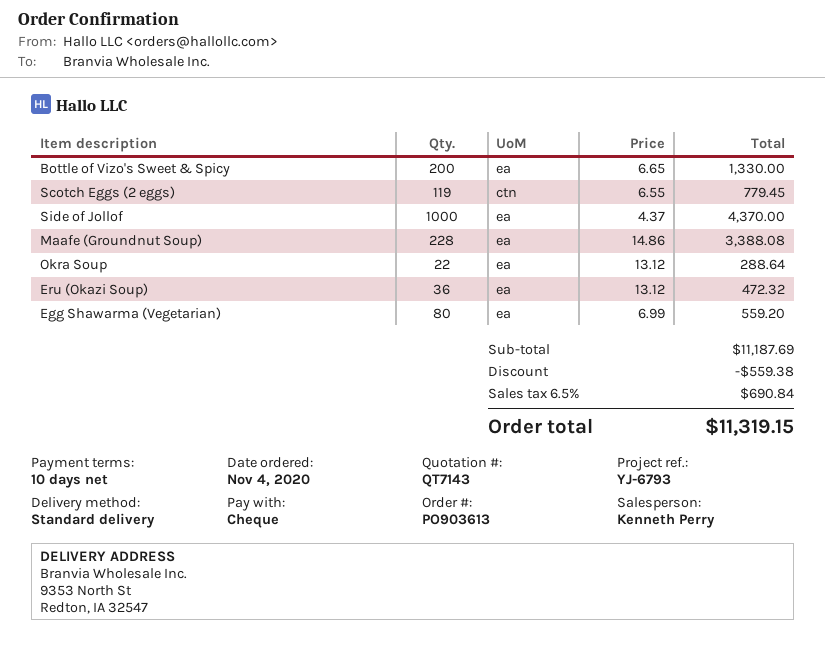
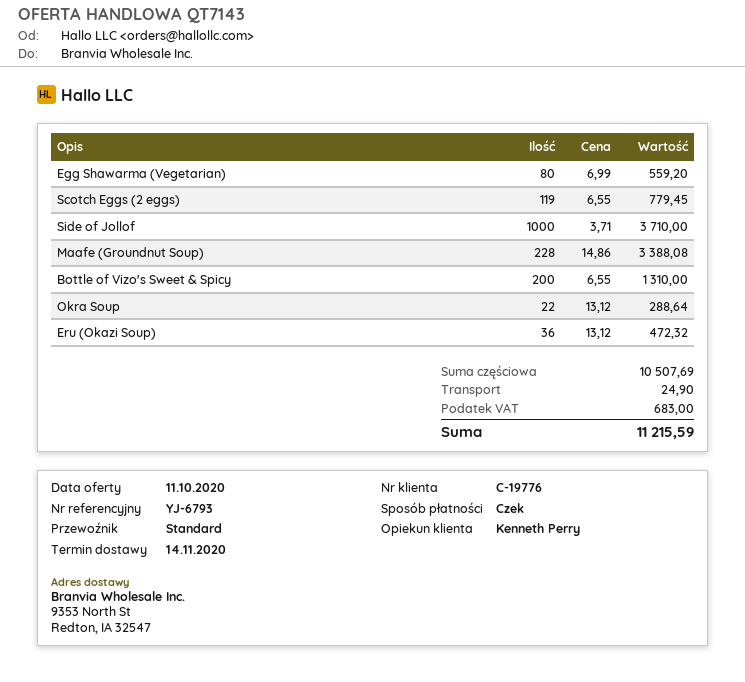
Bottle of Vizo's Sweet & Spicy: 200 x 6.65 = 1330.00 -> 200 x 6.55 = 1310.00
Side of Jollof: 1000 x 4.37 = 4370.00 -> 1000 x 3.71 = 3710.00
subtotal: 11187.69 -> 10507.69
discount: 559.38 -> none
shipping: none -> 24.90
tax: 690.84 -> 683.00
total: 11319.15 -> 11215.59

